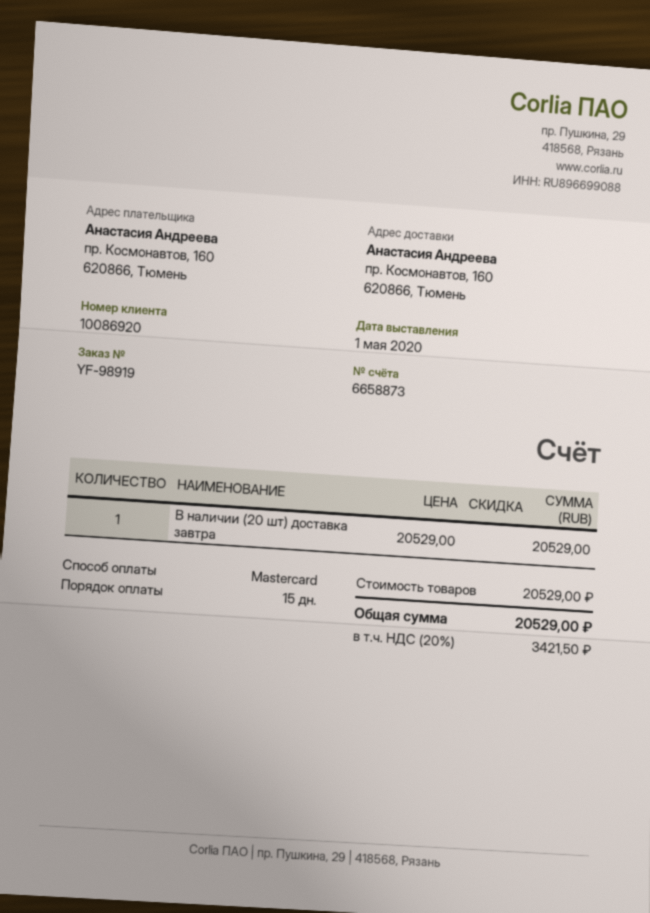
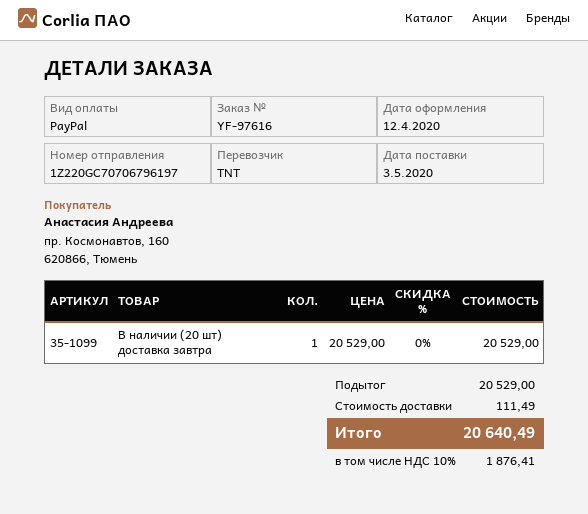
order number: YF-98919 -> YF-97616
payment method: Mastercard -> PayPal
shipping: none -> 111.49
tax: 20% = 3421.50 -> 10% = 1876.41
total: 20529.00 -> 20640.49

